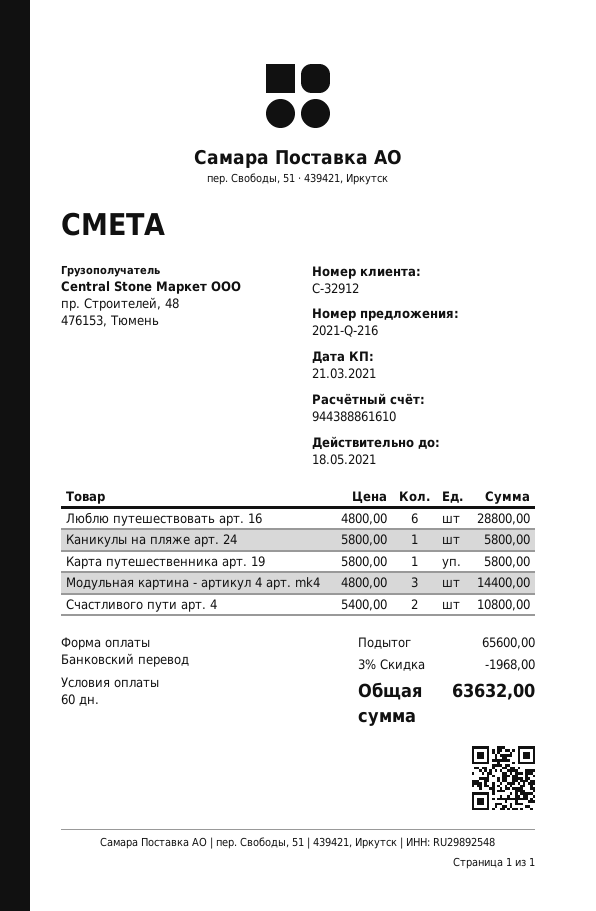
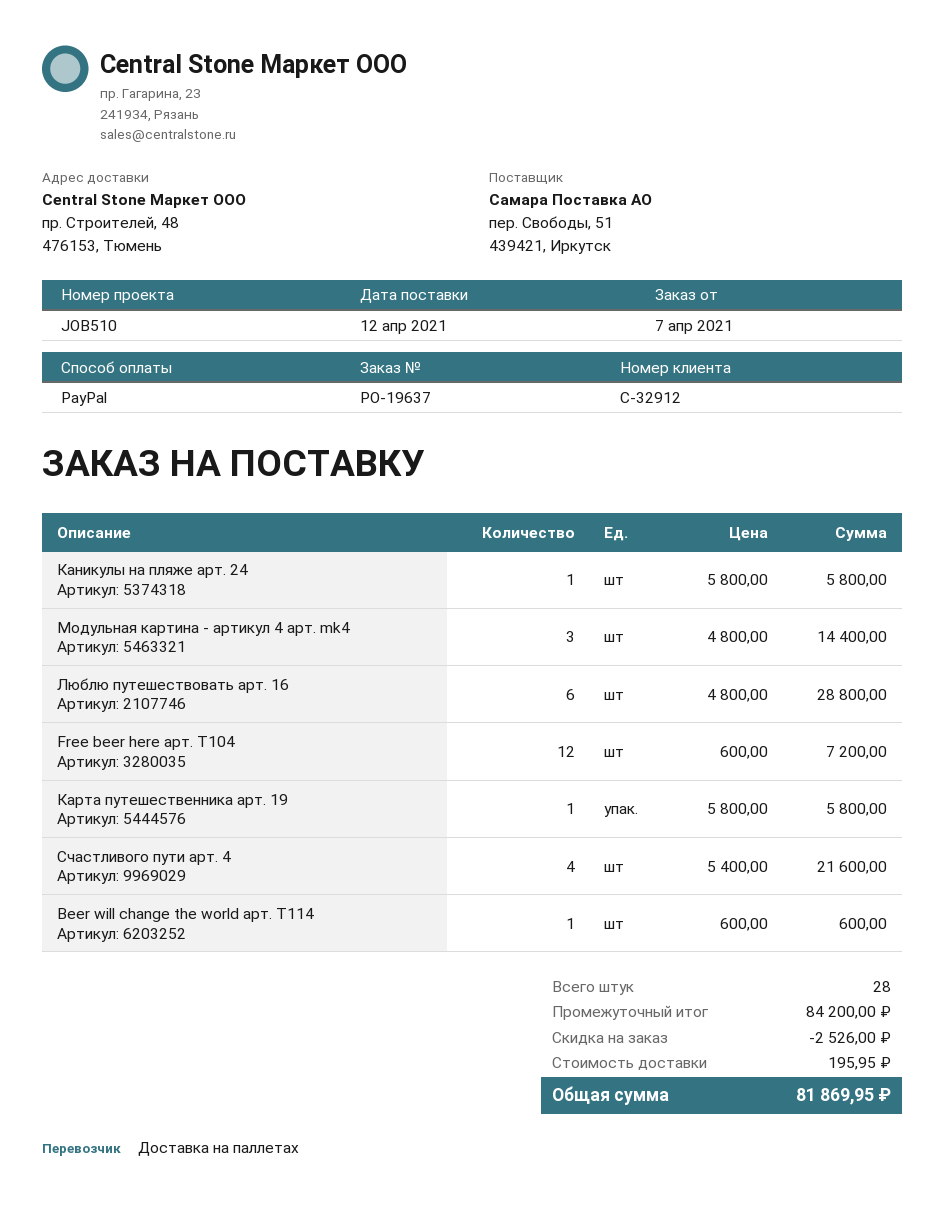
payment method: bank transfer -> PayPal
Счастливого пути арт. 4: 2 x 5400.00 = 10800.00 -> 4 x 5400.00 = 21600.00
Free beer here арт. T104: none -> 12 x 600.00 = 7200.00
Beer will change the world арт. T114: none -> 1 x 600.00 = 600.00
subtotal: 65600.00 -> 84200.00
discount: 1968.00 -> 2526.00
shipping: none -> 195.95
total: 63632.00 -> 81869.95

